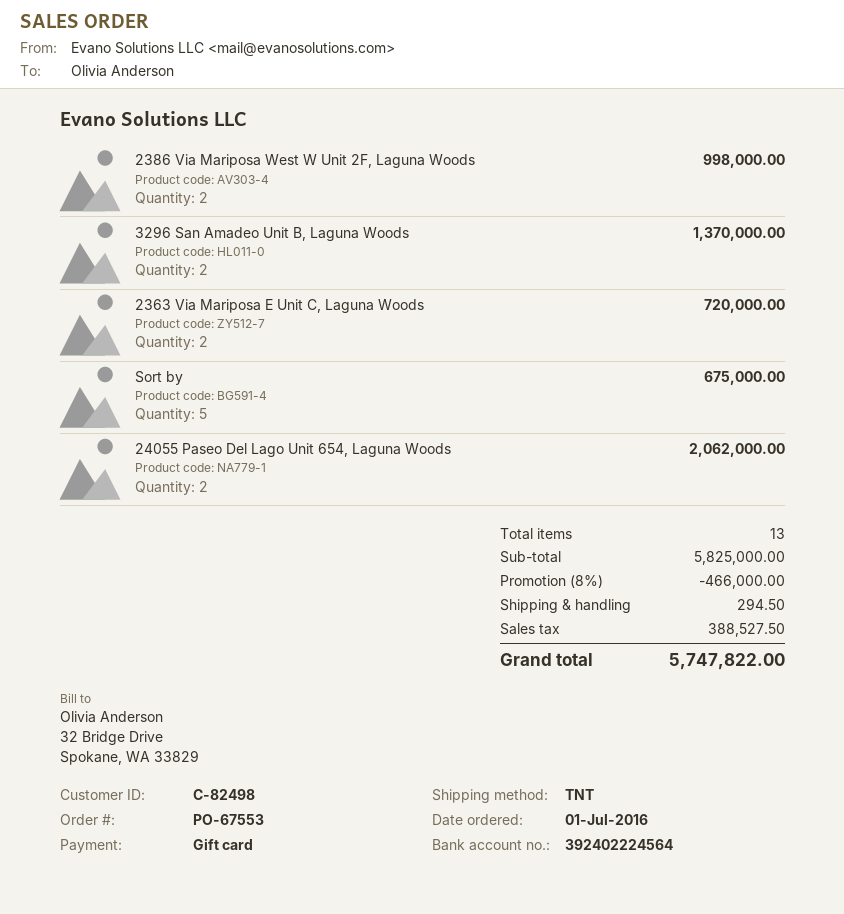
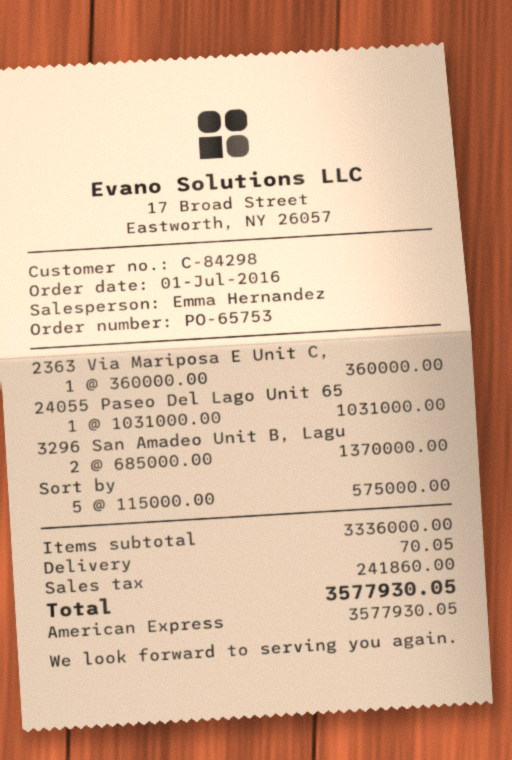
order number: PO-67553 -> PO-65753
customer number: C-82498 -> C-84298
payment method: gift card -> American Express
2386 Via Mariposa West W Unit 2F, Laguna Woods: 2 for 998000.00 -> none
2363 Via Mariposa E Unit C, Laguna Woods: 2 for 720000.00 -> 1 for 360000.00
Sort by: 5 for 675000.00 -> 5 for 575000.00
24055 Paseo Del Lago Unit 654, Laguna Woods: 2 for 2062000.00 -> 1 for 1031000.00
subtotal: 5825000.00 -> 3336000.00
discount: 8% = 466000.00 -> none
shipping: 294.50 -> 70.05
tax: 388527.50 -> 241860.00
total: 5747822.00 -> 3577930.05

